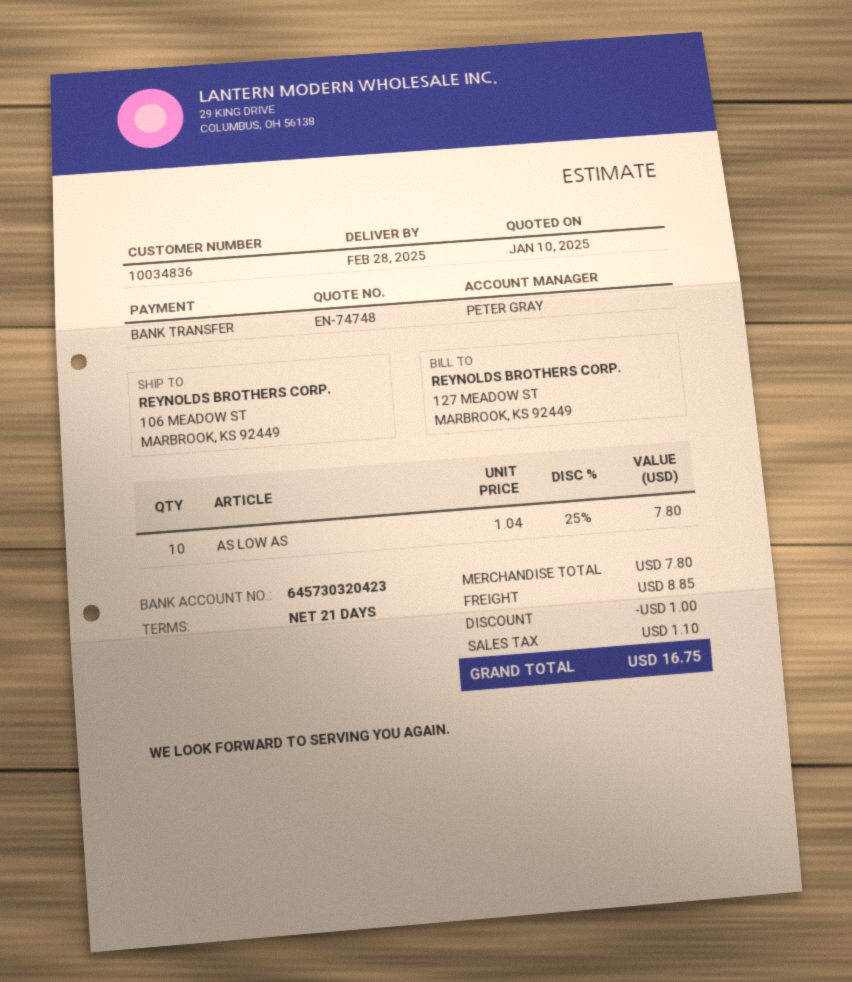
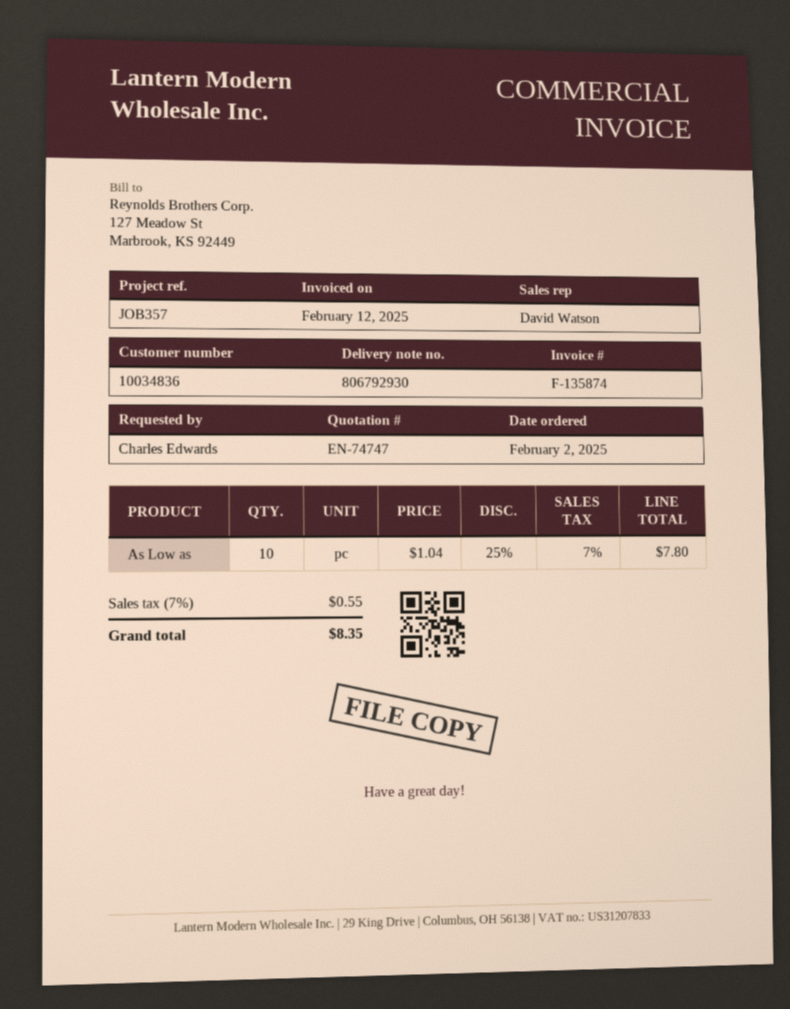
quote number: EN-74748 -> EN-74747
sales rep: PETER GRAY -> David Watson
discount: 1.00 -> none
shipping: 8.85 -> none
tax: 1.10 -> 0.55
total: 16.75 -> 8.35

